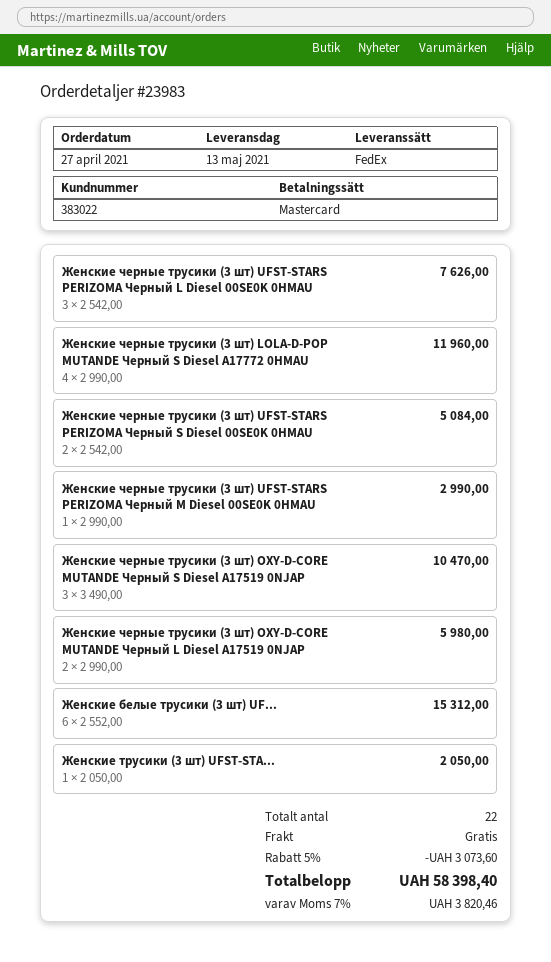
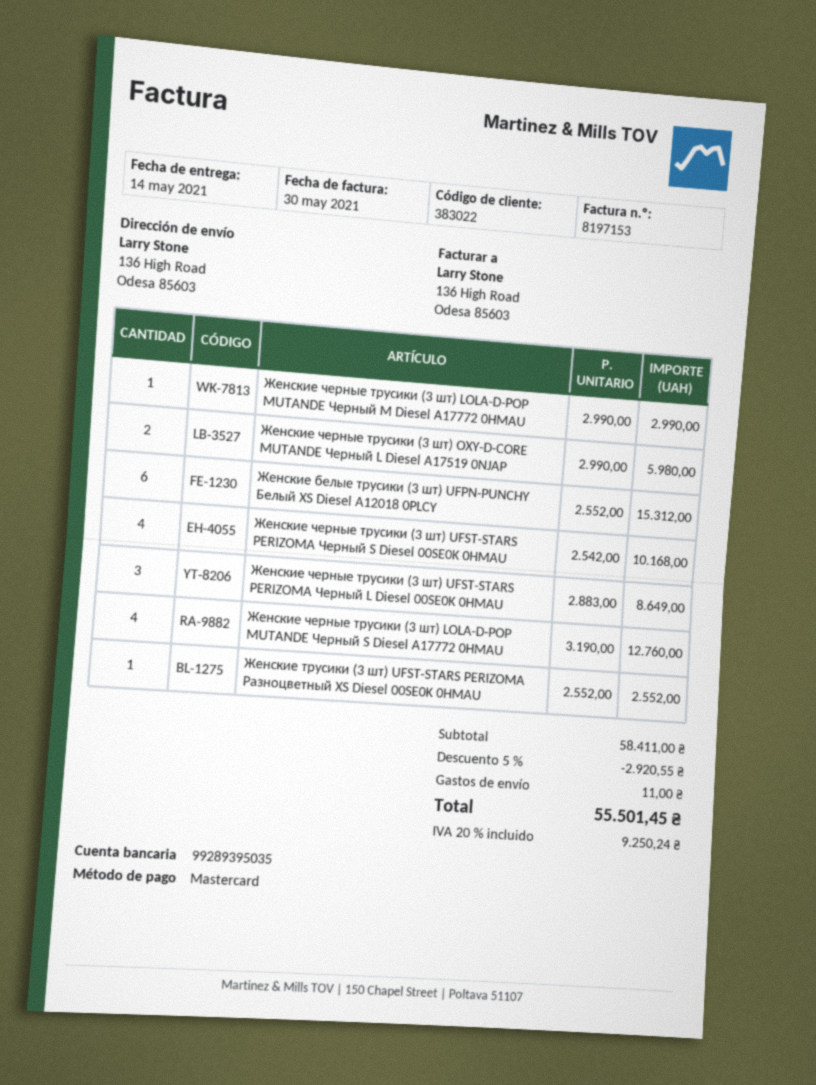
delivery date: 2021-05-13 -> 2021-05-14
Женские черные трусики (3 шт) UFST-STARS PERIZOMA Черный L Diesel 00SE0K 0HMAU: 3 x 2542.00 = 7626.00 -> 3 x 2883.00 = 8649.00
Женские черные трусики (3 шт) LOLA-D-POP MUTANDE Черный S Diesel A17772 0HMAU: 4 x 2990.00 = 11960.00 -> 4 x 3190.00 = 12760.00
Женские черные трусики (3 шт) UFST-STARS PERIZOMA Черный S Diesel 00SE0K 0HMAU: 2 x 2542.00 = 5084.00 -> 4 x 2542.00 = 10168.00
Женские черные трусики (3 шт) UFST-STARS PERIZOMA Черный M Diesel 00SE0K 0HMAU: 1 x 2990.00 = 2990.00 -> none
Женские черные трусики (3 шт) OXY-D-CORE MUTANDE Черный S Diesel A17519 0NJAP: 3 x 3490.00 = 10470.00 -> none
Женские трусики (3 шт) UFST-STA...: 1 x 2050.00 = 2050.00 -> 1 x 2552.00 = 2552.00
Женские черные трусики (3 шт) LOLA-D-POP MUTANDE Черный M Diesel A17772 0HMAU: none -> 1 x 2990.00 = 2990.00
discount: 5% = 3073.60 -> 5% = 2920.55
shipping: 0.00 -> 11.00
tax: 7% = 3820.46 -> 20% = 9250.24
total: 58398.40 -> 55501.45

